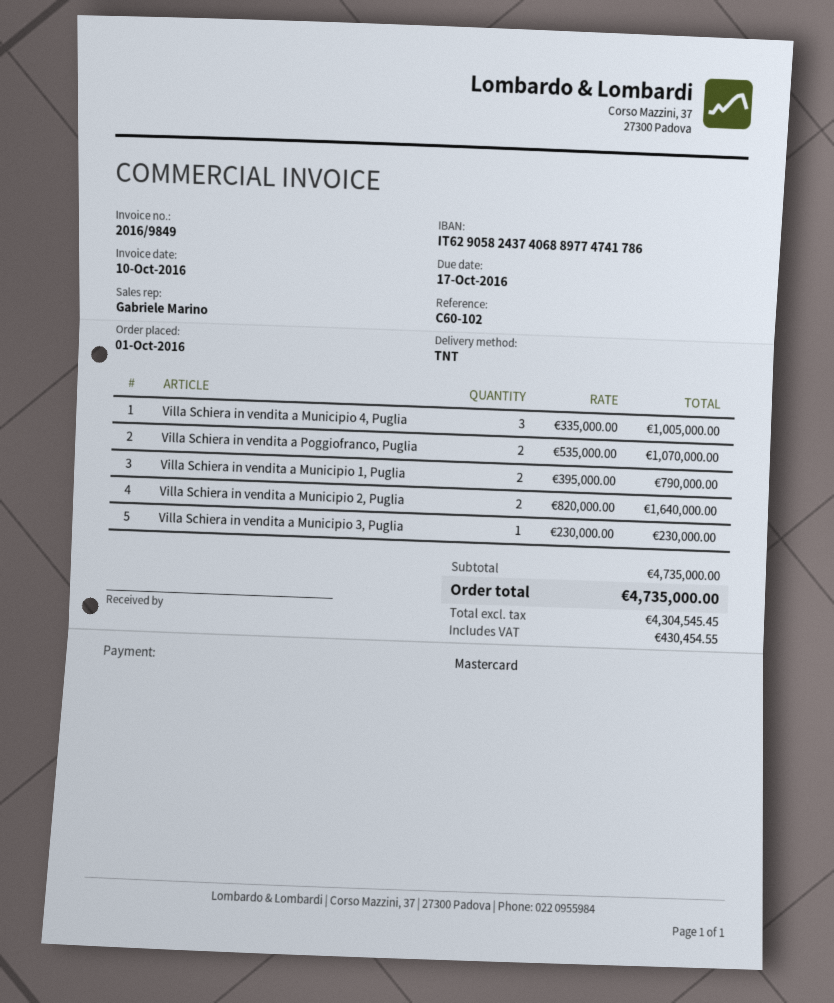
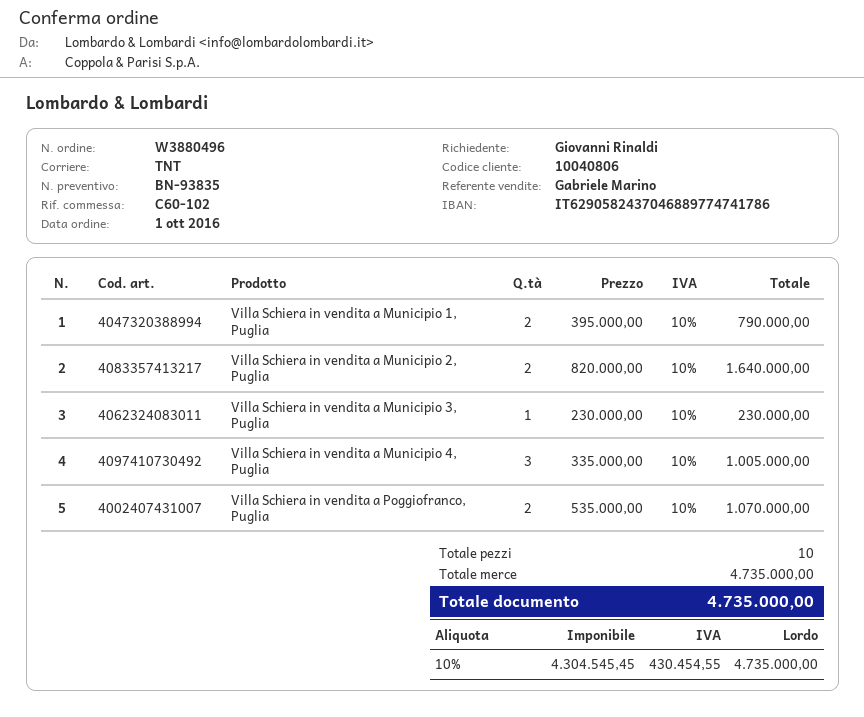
bank account: IT6290582437406889774741786 -> IT6290582437046889774741786

